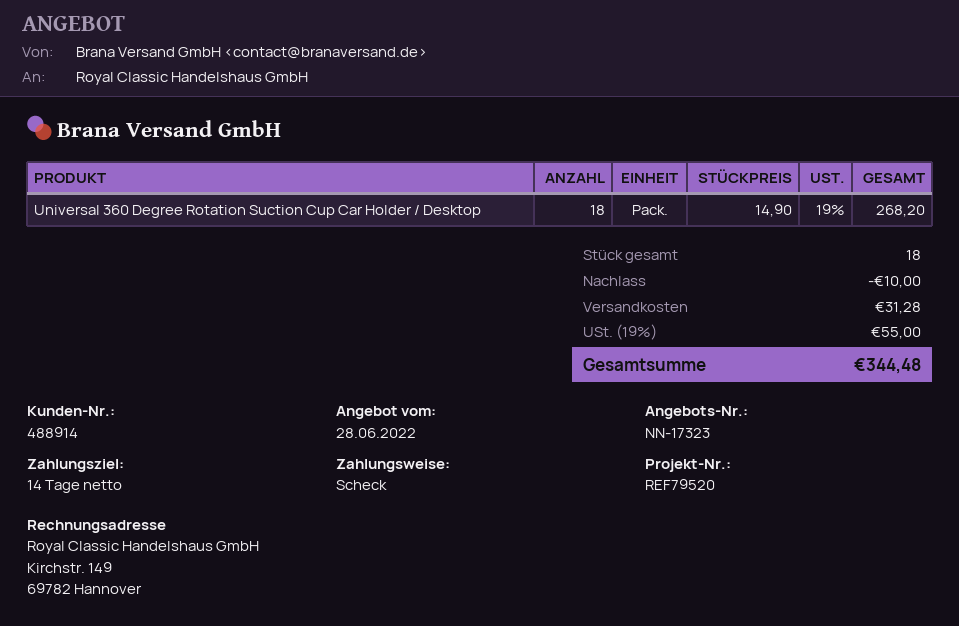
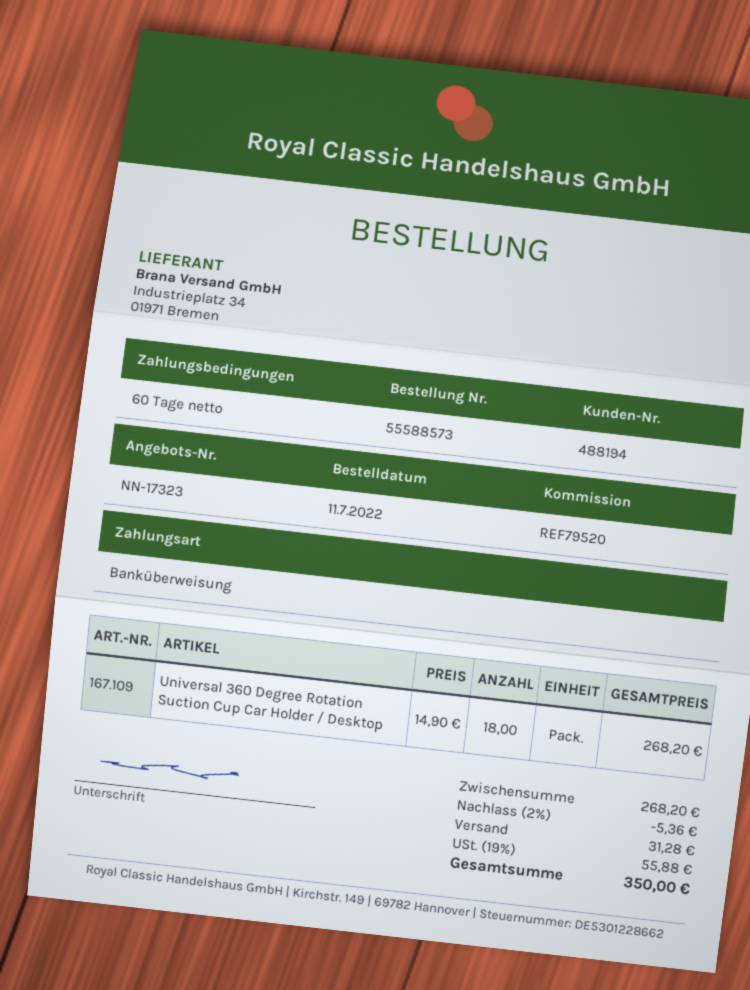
payment terms: 14 days -> 60 days
customer number: 488914 -> 488194
payment method: cheque -> bank transfer
discount: 10.00 -> 5.36
tax: 19% = 55.00 -> 19% = 55.88
total: 344.48 -> 350.00

